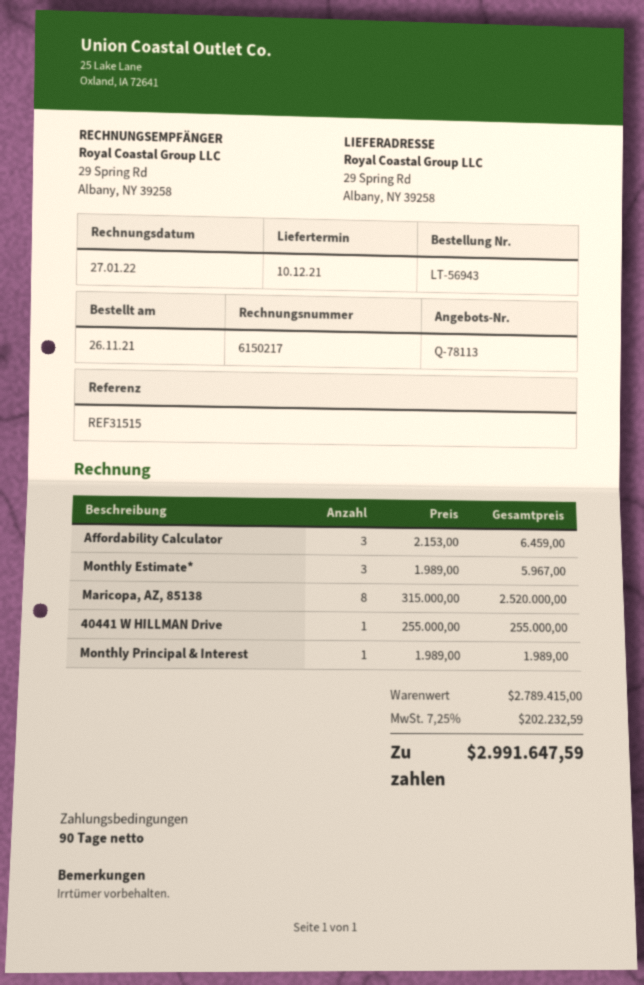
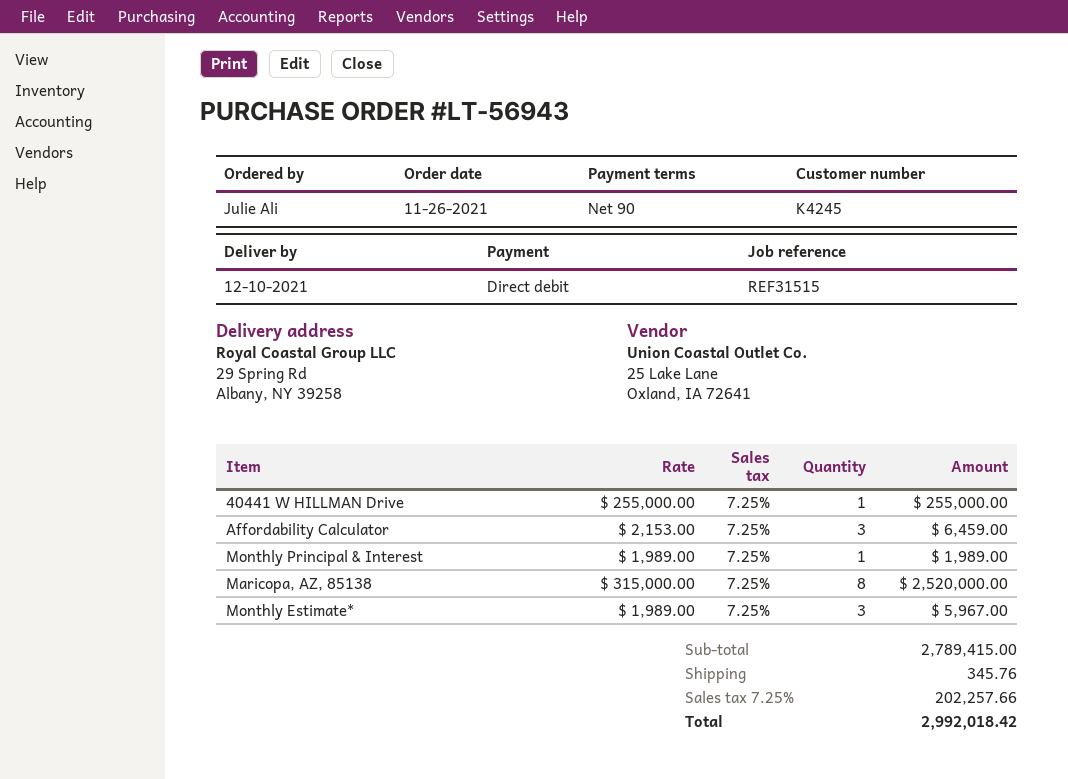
shipping: none -> 345.76
tax: 7.25% = 202232.59 -> 7.25% = 202257.66
total: 2991647.59 -> 2992018.42

